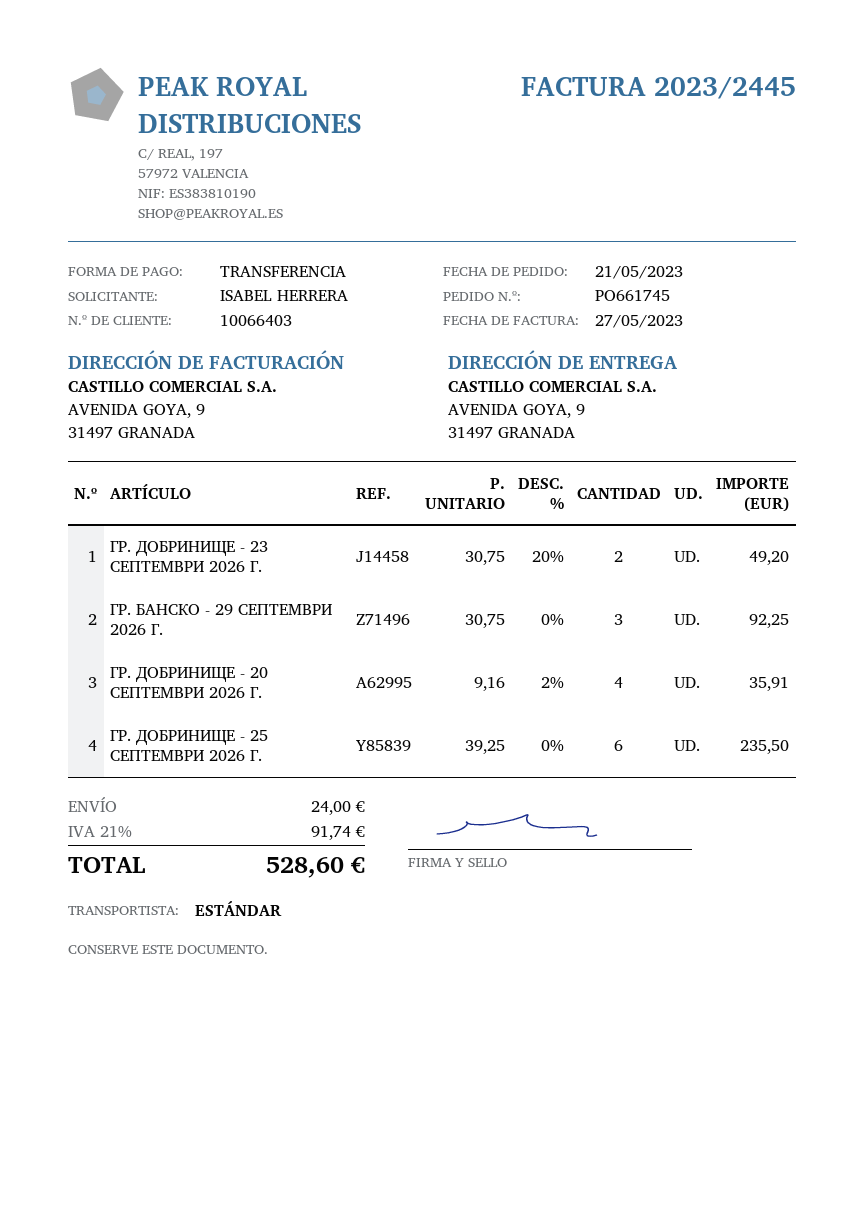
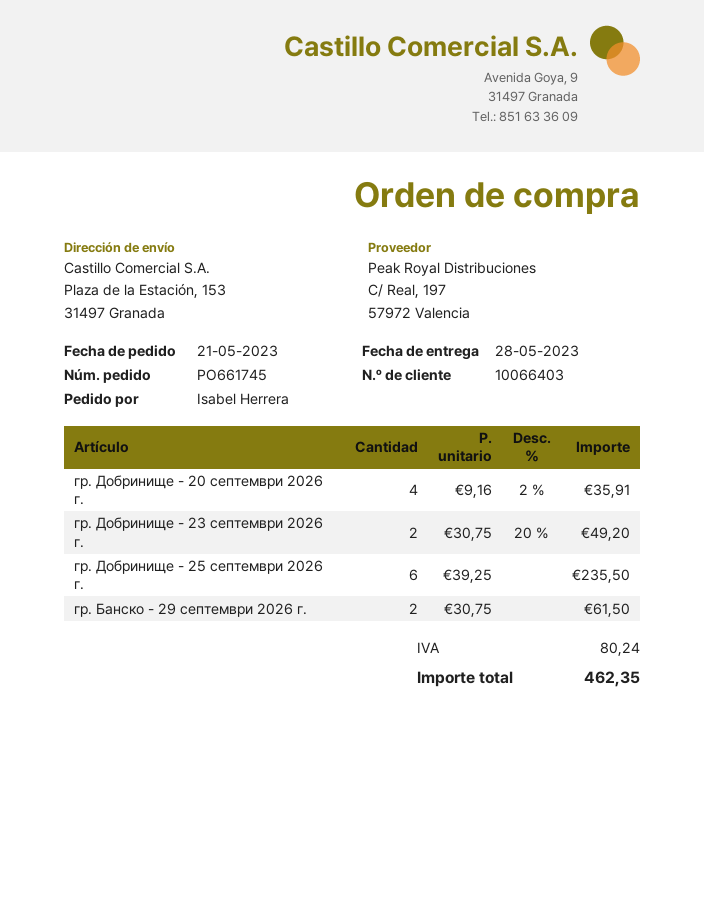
ship to: AVENIDA GOYA, 9, 31497 GRANADA -> Plaza de la Estación, 153, 31497 Granada
ГР. БАНСКО - 29 СЕПТЕМВРИ 2026 Г.: 3 x 30.75 = 92.25 -> 2 x 30.75 = 61.50
shipping: 24.00 -> none
tax: 91.74 -> 80.24
total: 528.60 -> 462.35

